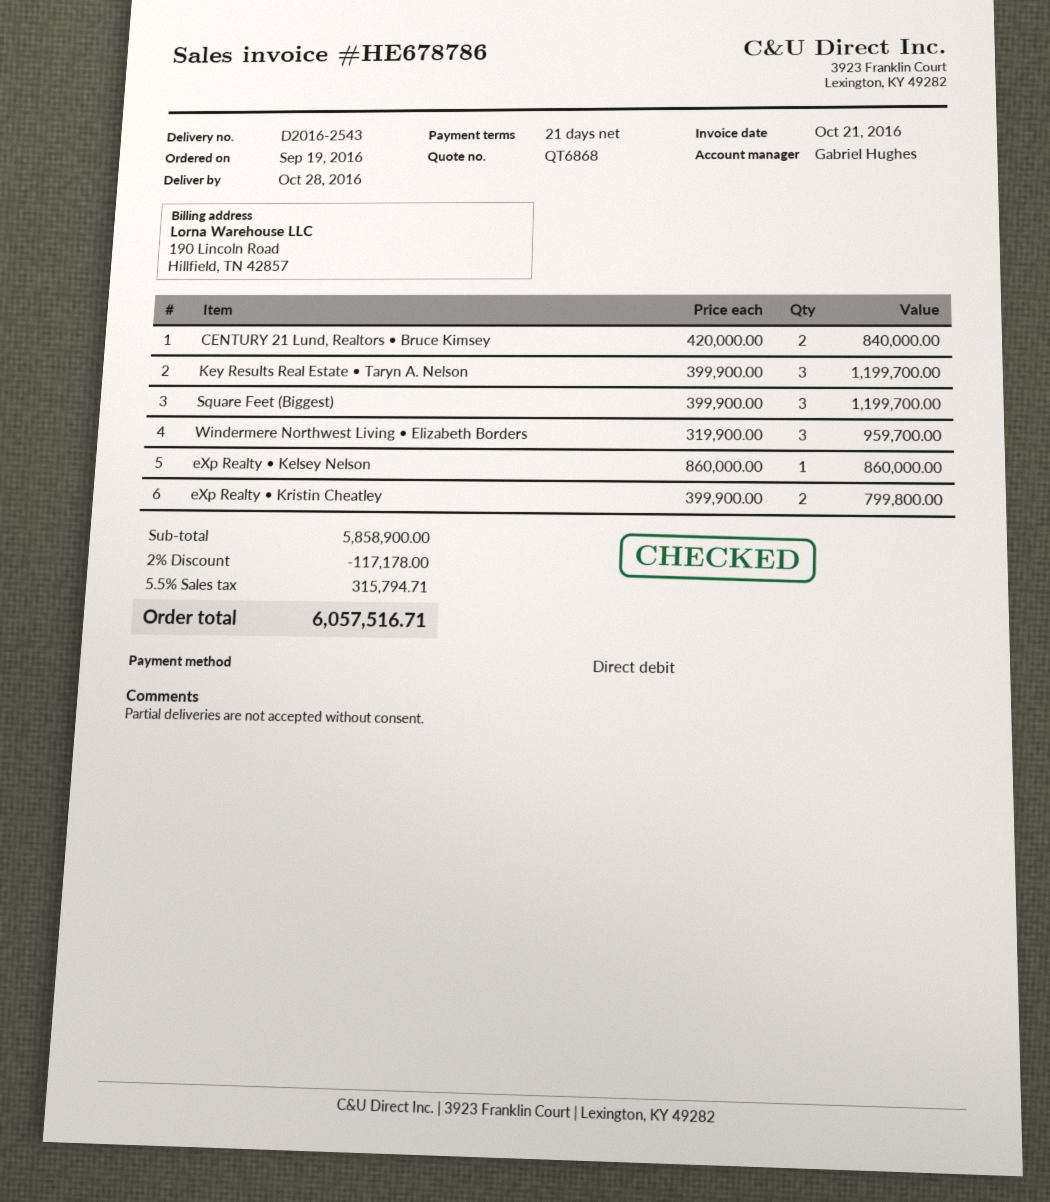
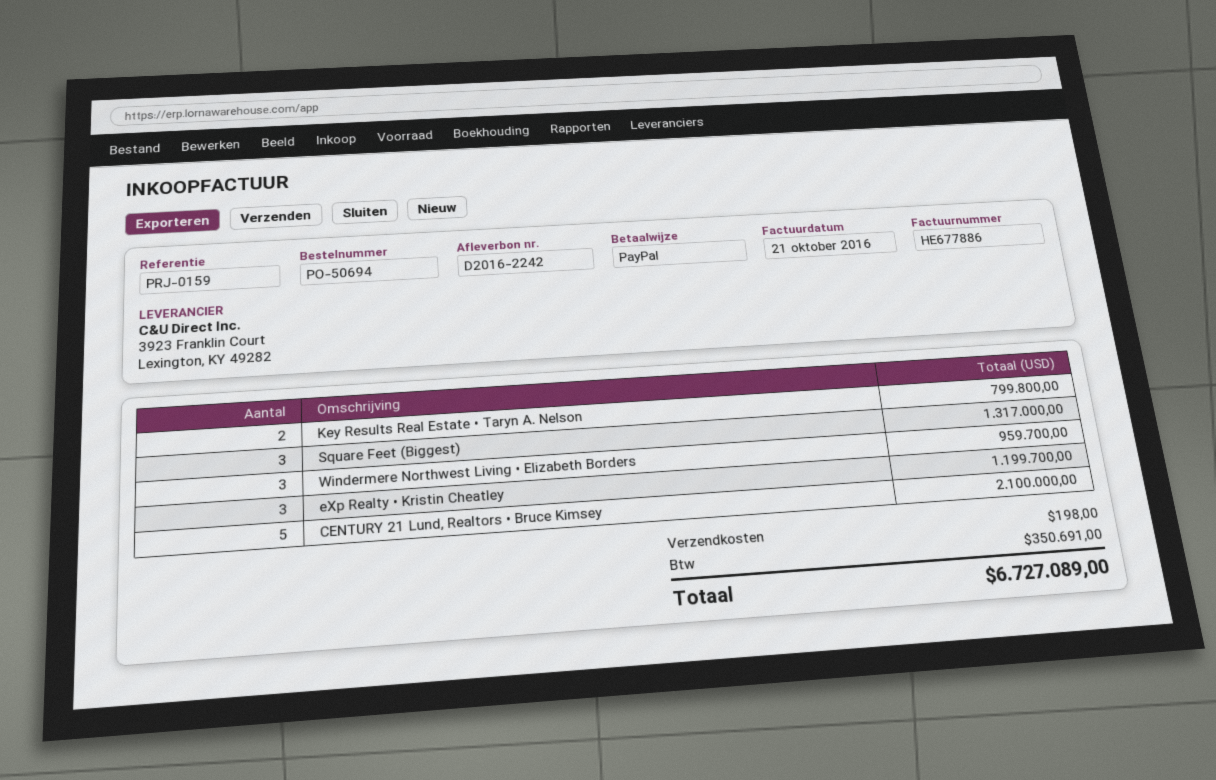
delivery note number: D2016-2543 -> D2016-2242
invoice number: HE678786 -> HE677886
payment method: direct debit -> PayPal
CENTURY 21 Lund, Realtors • Bruce Kimsey: 2 for 840000.00 -> 5 for 2100000.00
Key Results Real Estate • Taryn A. Nelson: 3 for 1199700.00 -> 2 for 799800.00
Square Feet (Biggest): 3 for 1199700.00 -> 3 for 1317000.00
eXp Realty • Kelsey Nelson: 1 for 860000.00 -> none
eXp Realty • Kristin Cheatley: 2 for 799800.00 -> 3 for 1199700.00
discount: 2% = 117178.00 -> none
shipping: none -> 198.00
tax: 315794.71 -> 350691.00
total: 6057516.71 -> 6727089.00

